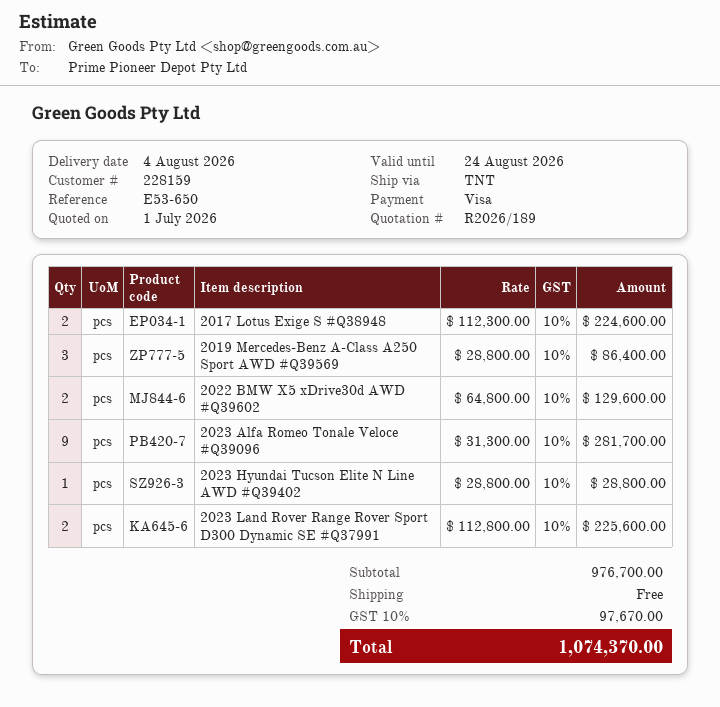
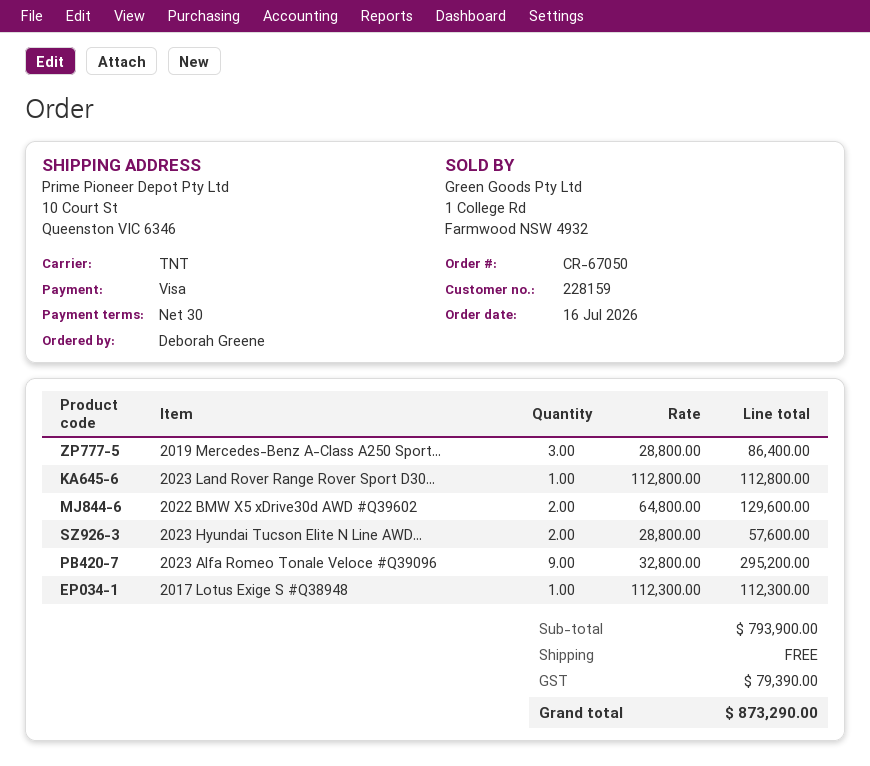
2017 Lotus Exige S #Q38948: 2 x 112300.00 = 224600.00 -> 1 x 112300.00 = 112300.00
2023 Alfa Romeo Tonale Veloce #Q39096: 9 x 31300.00 = 281700.00 -> 9 x 32800.00 = 295200.00
2023 Hyundai Tucson Elite N Line AWD #Q39402: 1 x 28800.00 = 28800.00 -> 2 x 28800.00 = 57600.00
2023 Land Rover Range Rover Sport D300 Dynamic SE #Q37991: 2 x 112800.00 = 225600.00 -> 1 x 112800.00 = 112800.00
subtotal: 976700.00 -> 793900.00
tax: 97670.00 -> 79390.00
total: 1074370.00 -> 873290.00

